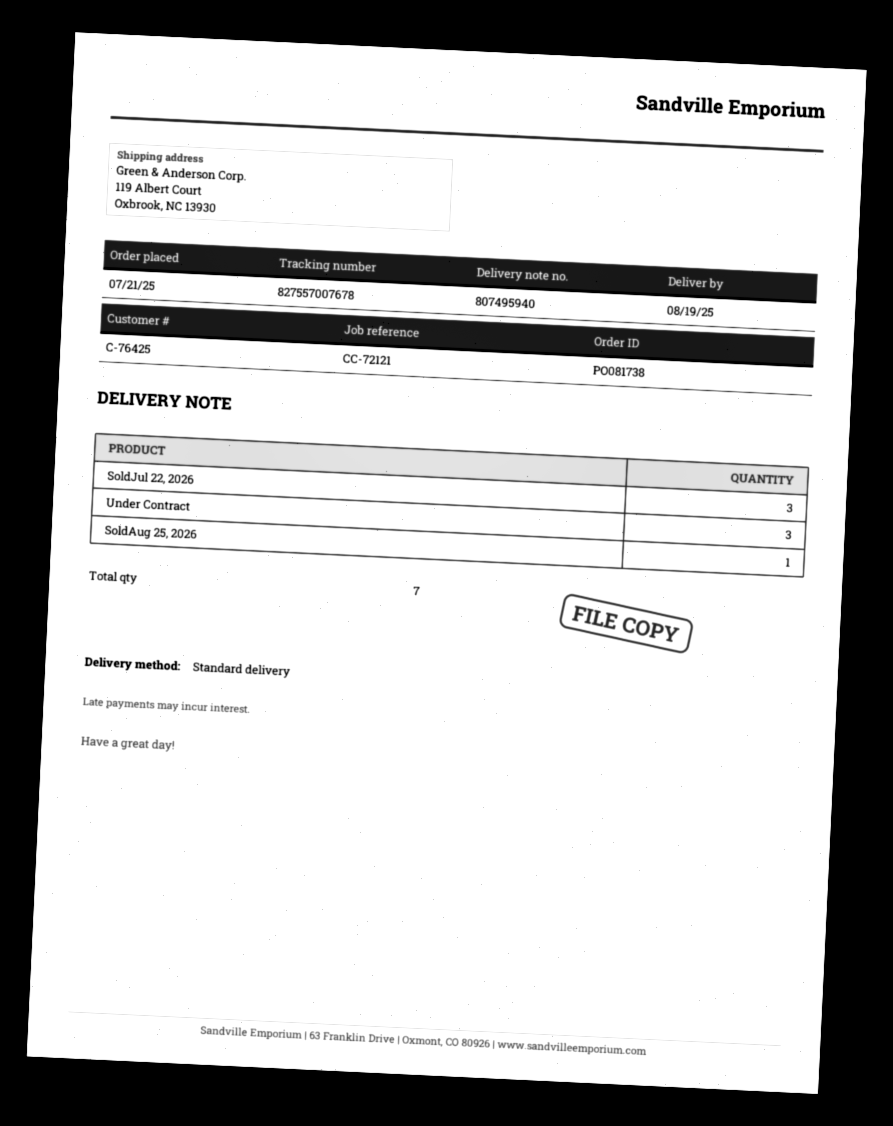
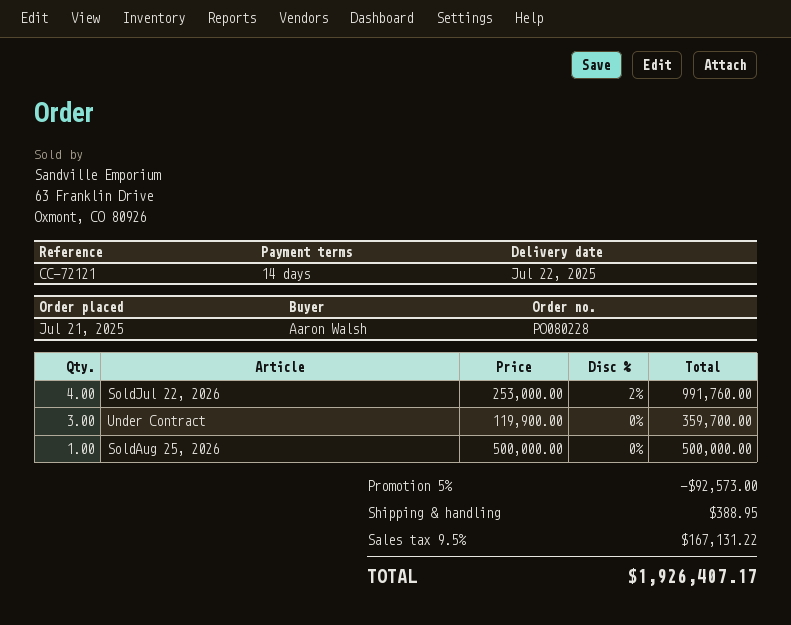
order number: PO081738 -> PO080228
delivery date: 2025-08-19 -> 2025-07-22
SoldJul 22, 2026: 3 -> 4

